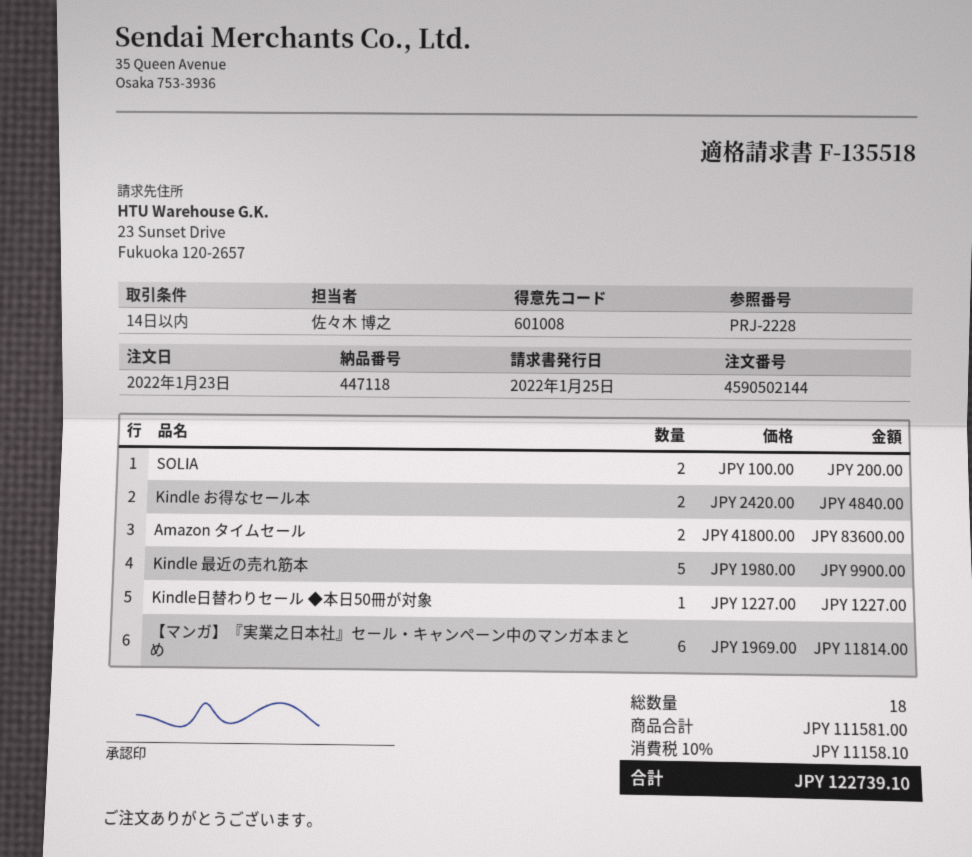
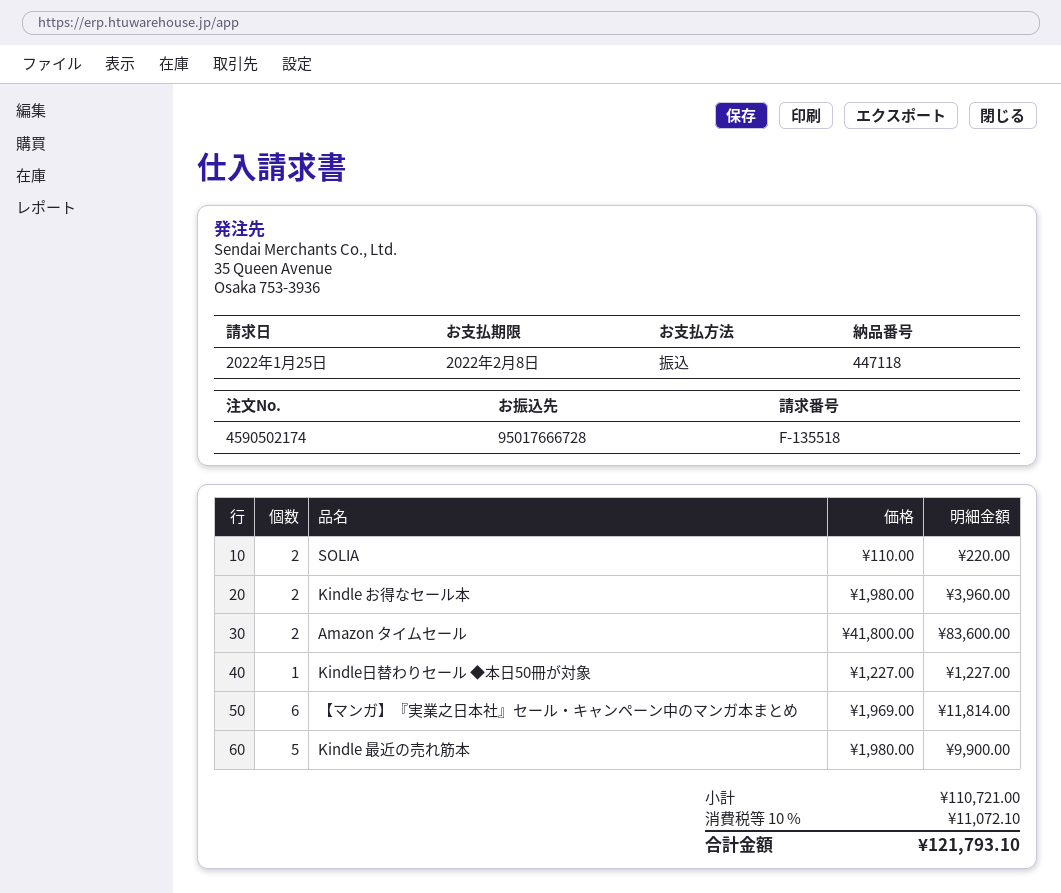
order number: 4590502144 -> 4590502174
SOLIA: 2 x 100.00 = 200.00 -> 2 x 110.00 = 220.00
Kindle お得なセール本: 2 x 2420.00 = 4840.00 -> 2 x 1980.00 = 3960.00
subtotal: 111581.00 -> 110721.00
tax: 10% = 11158.10 -> 10% = 11072.10
total: 122739.10 -> 121793.10

